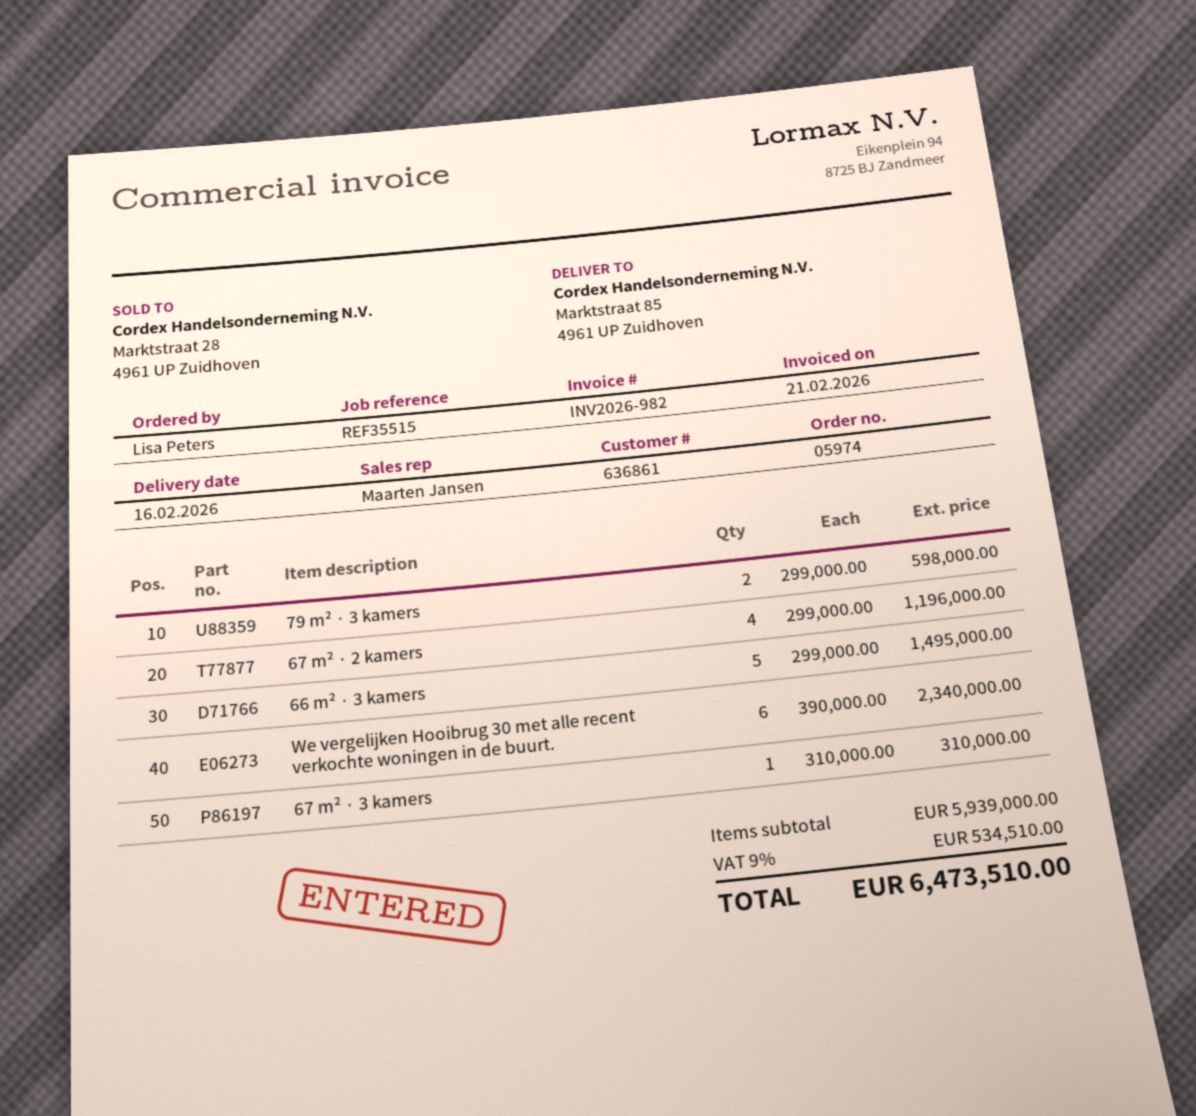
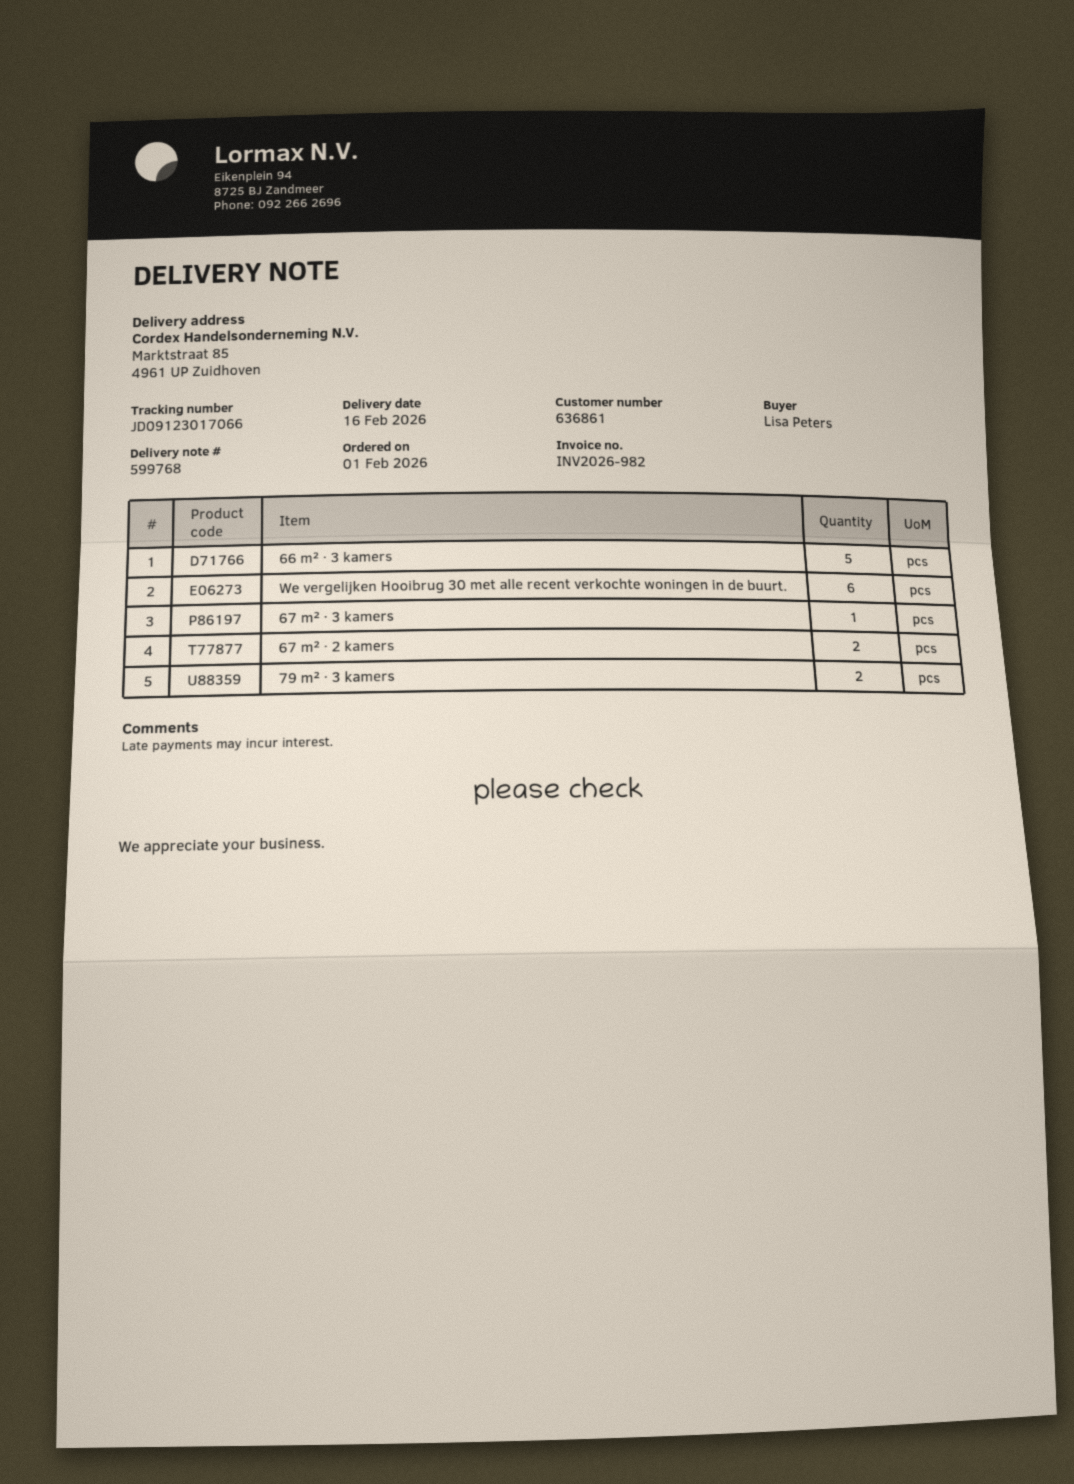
67 m² · 2 kamers: 4 -> 2

